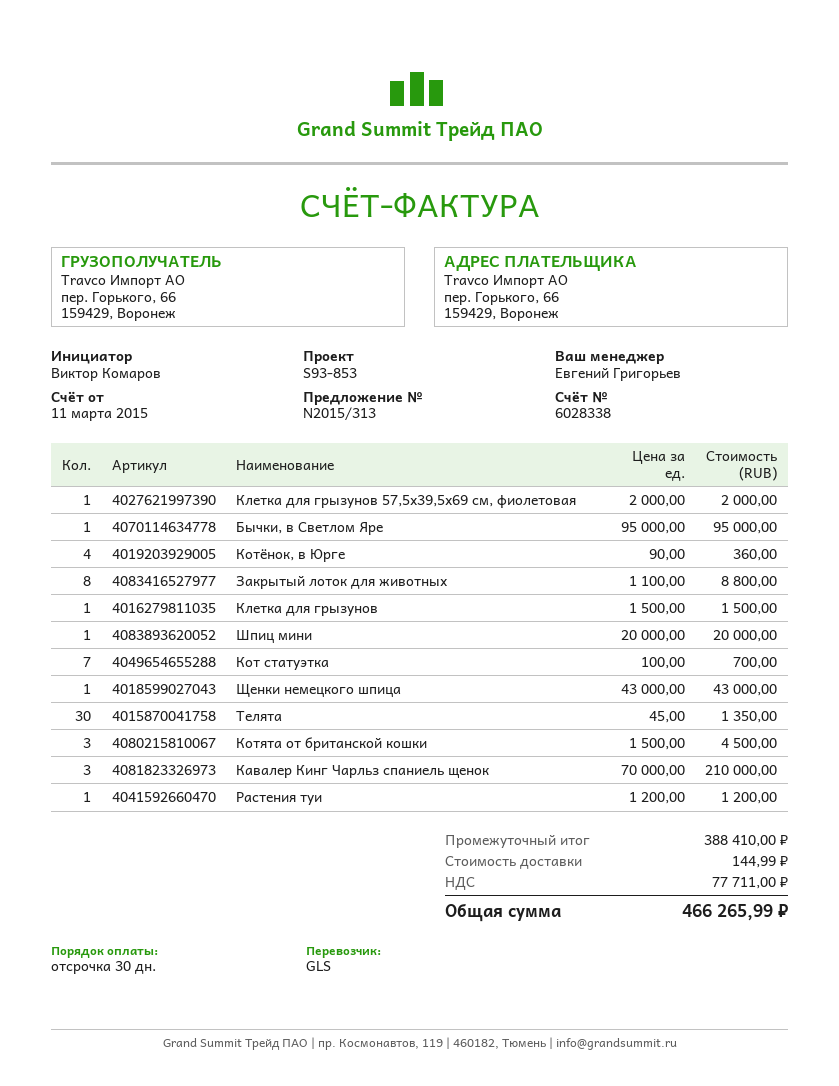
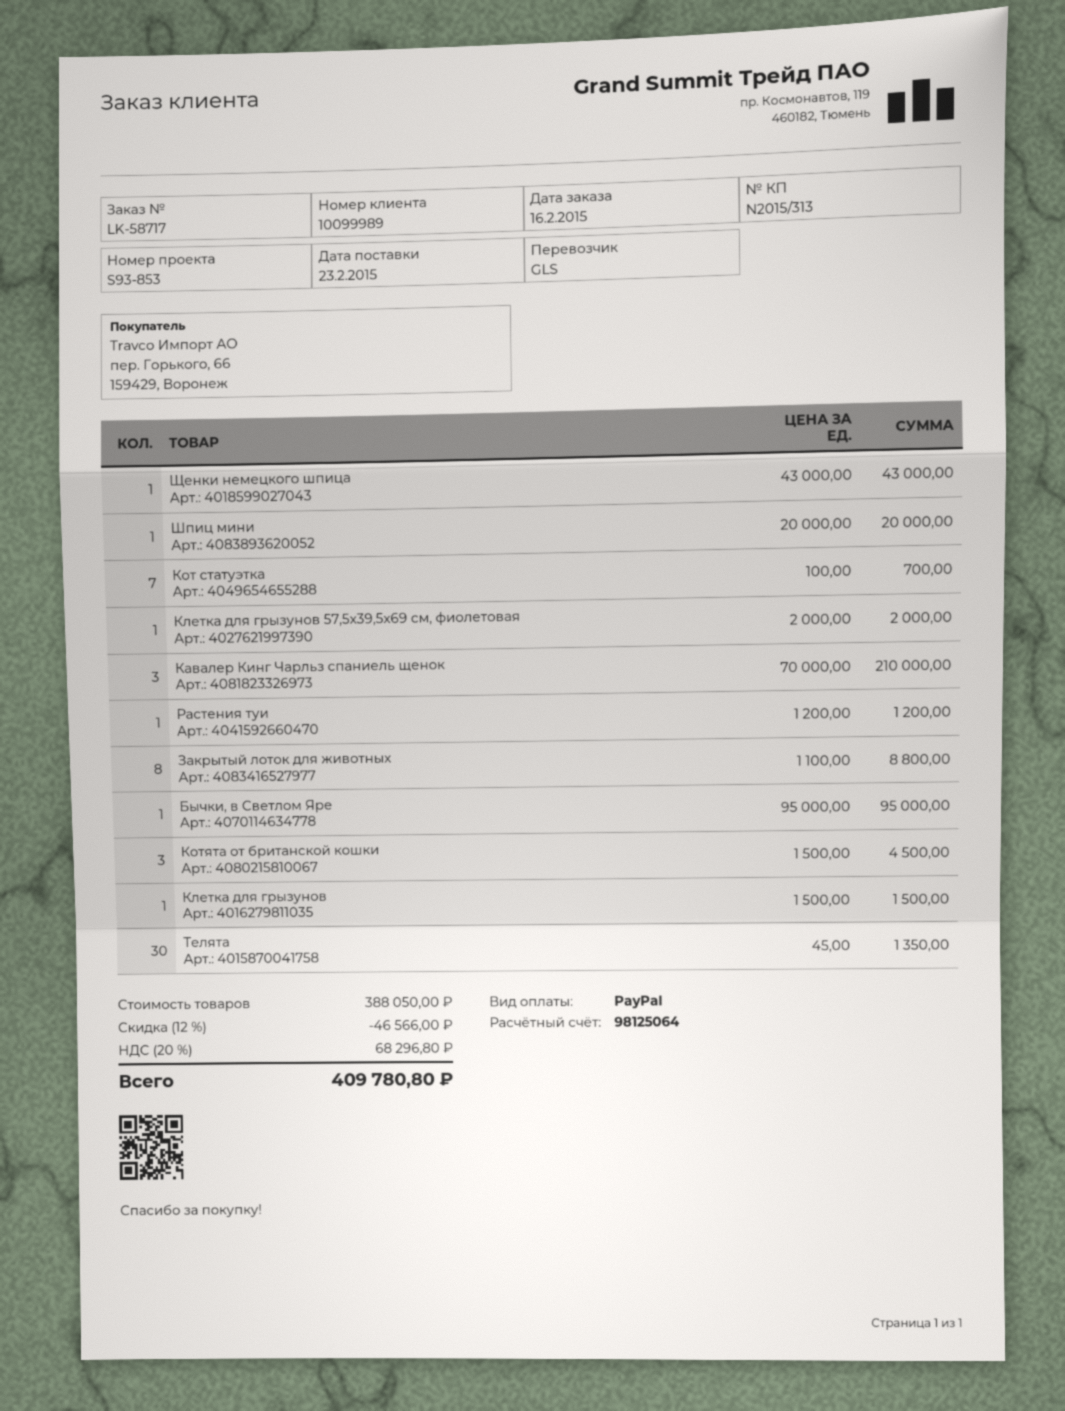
Котёнок, в Юрге: 4 x 90.00 = 360.00 -> none
subtotal: 388410.00 -> 388050.00
discount: none -> 12% = 46566.00
shipping: 144.99 -> none
tax: 77711.00 -> 68296.80
total: 466265.99 -> 409780.80

